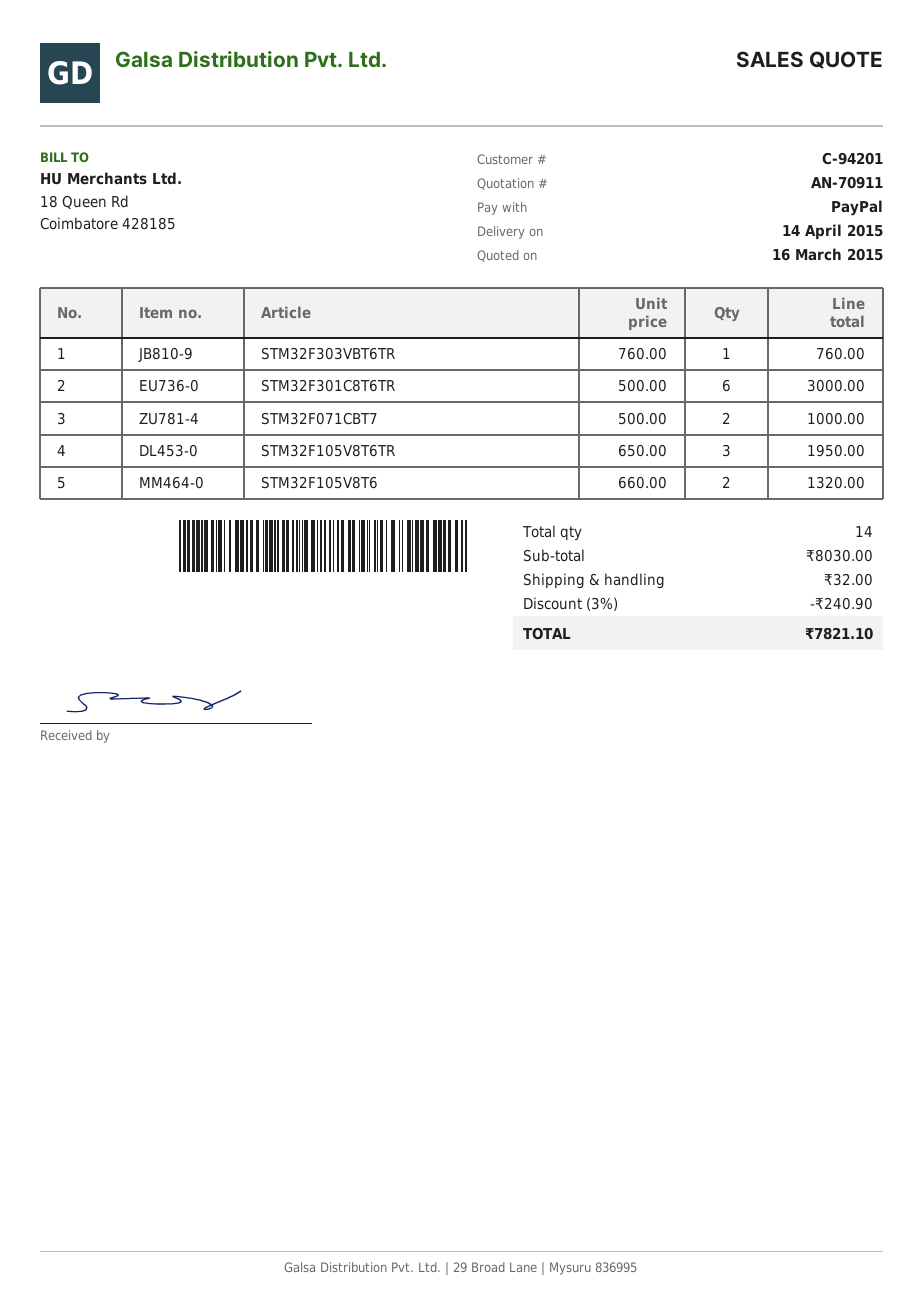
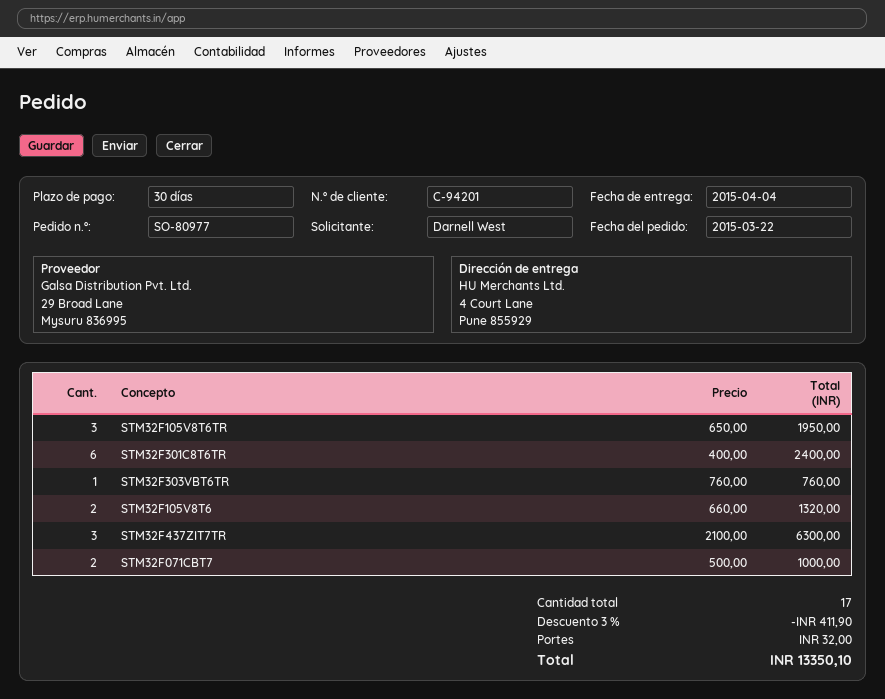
delivery date: 2015-04-14 -> 2015-04-04
STM32F301C8T6TR: 6 x 500.00 = 3000.00 -> 6 x 400.00 = 2400.00
STM32F437ZIT7TR: none -> 3 x 2100.00 = 6300.00
total quantity: 14 -> 17
discount: 3% = 240.90 -> 3% = 411.90
total: 7821.10 -> 13350.10

